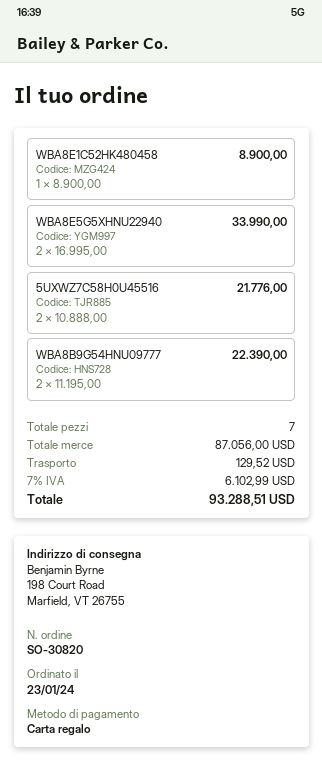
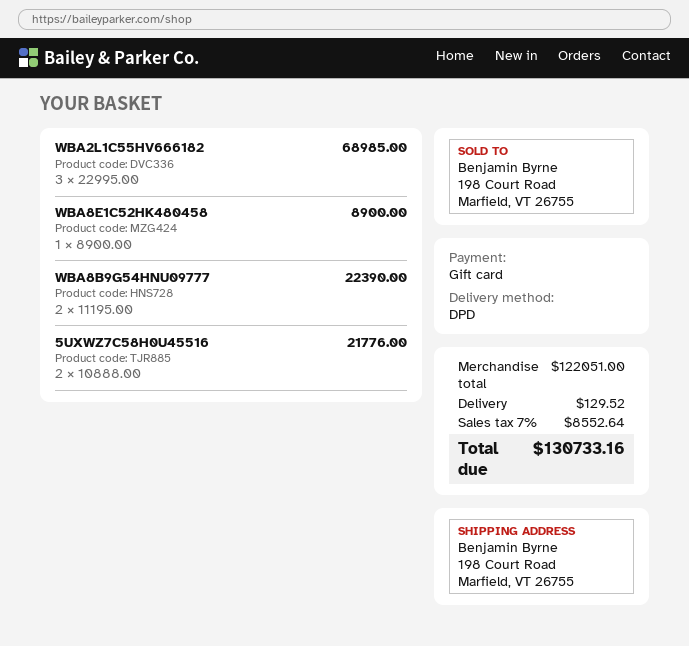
WBA8E5G5XHNU22940: 2 x 16995.00 = 33990.00 -> none
WBA2L1C55HV666182: none -> 3 x 22995.00 = 68985.00
subtotal: 87056.00 -> 122051.00
tax: 7% = 6102.99 -> 7% = 8552.64
total: 93288.51 -> 130733.16

